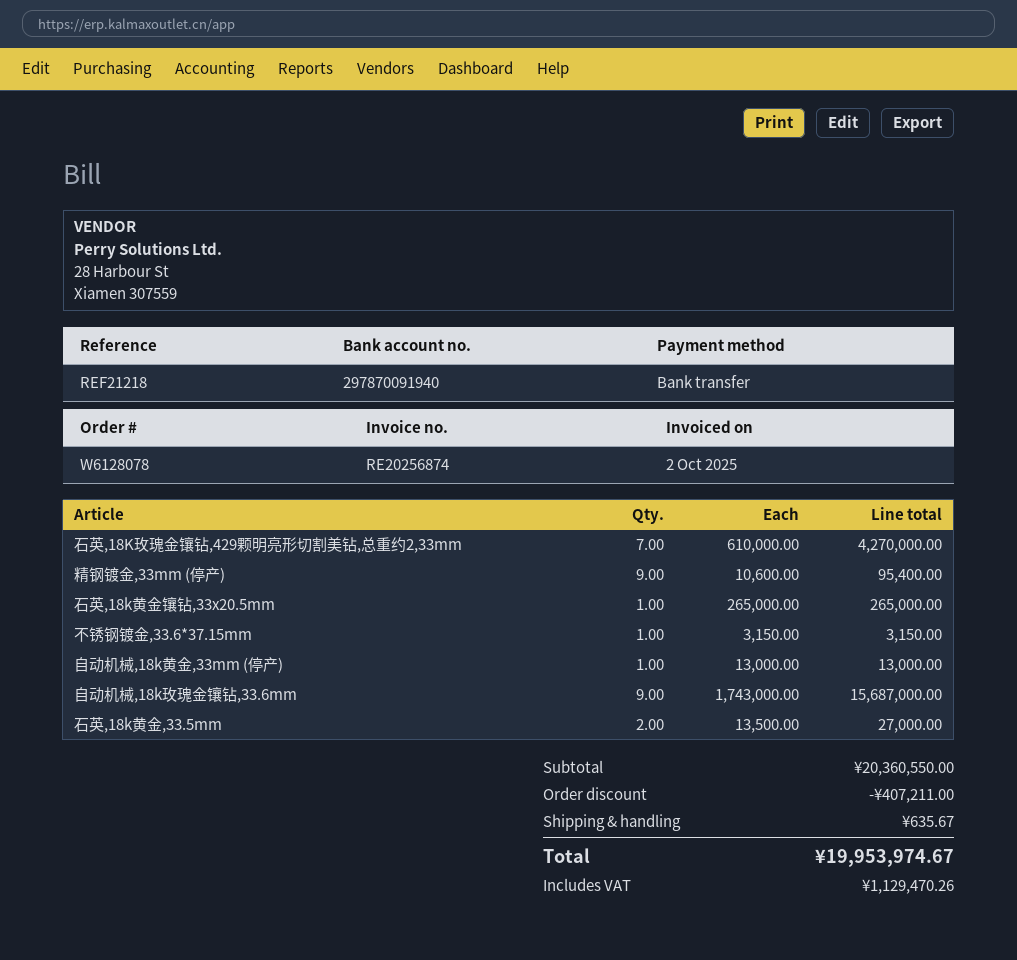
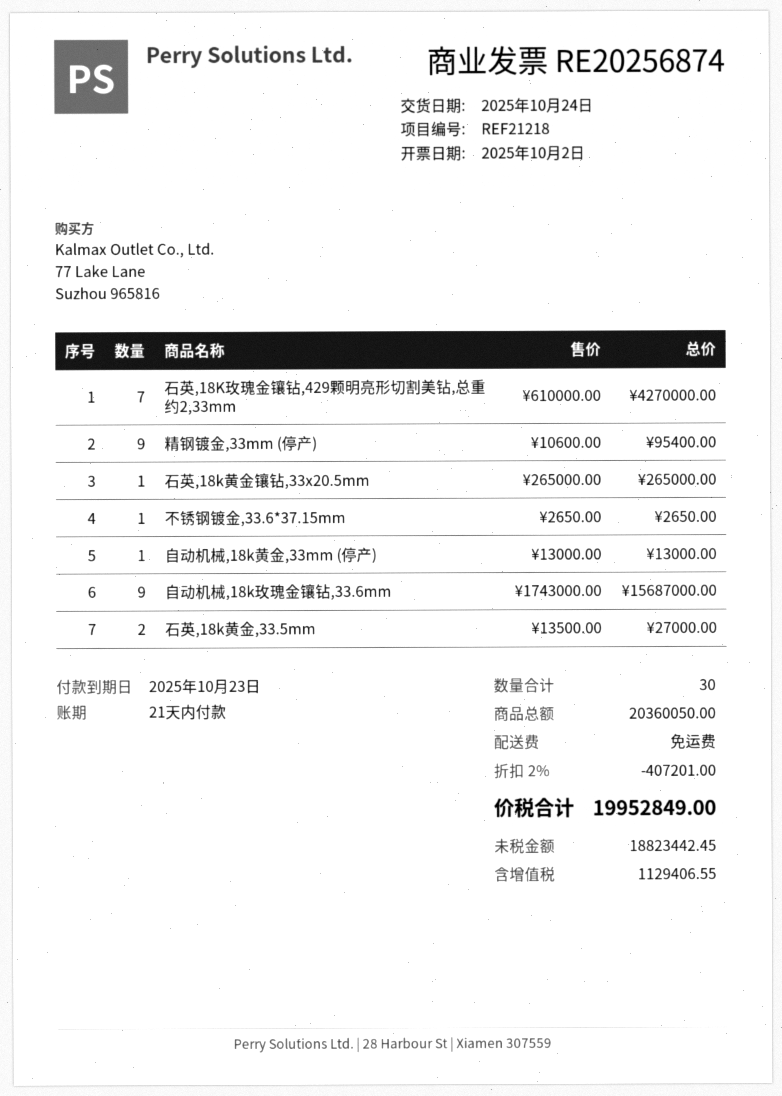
不锈钢镀金,33.6*37.15mm: 1 x 3150.00 = 3150.00 -> 1 x 2650.00 = 2650.00
subtotal: 20360550.00 -> 20360050.00
discount: 407211.00 -> 407201.00
shipping: 635.67 -> 0.00
tax: 1129470.26 -> 1129406.55
total: 19953974.67 -> 19952849.00

